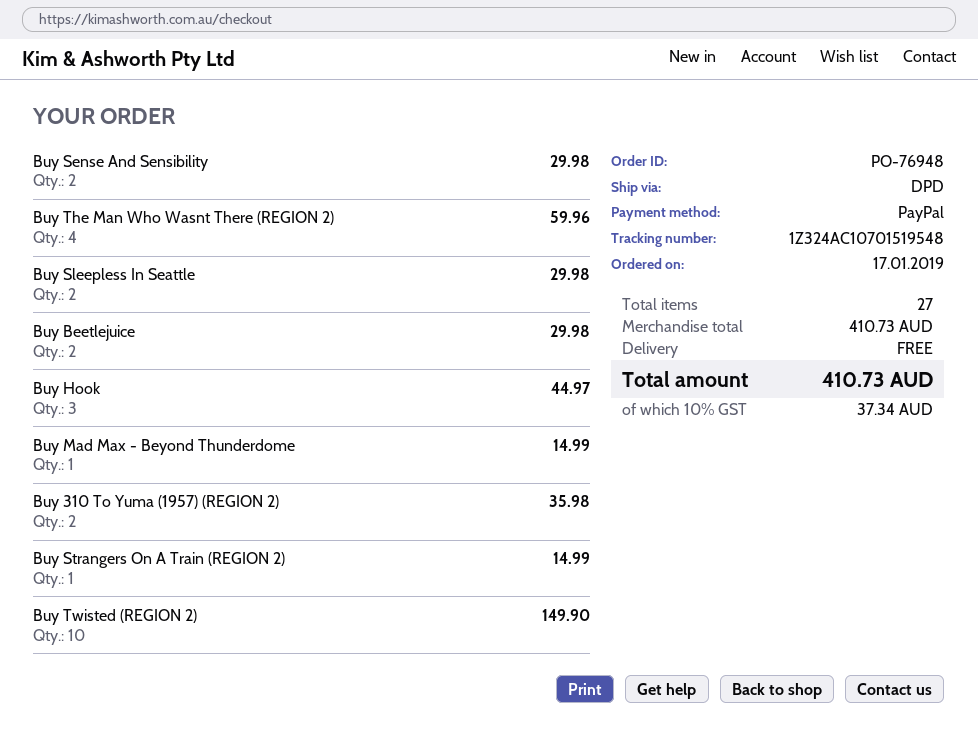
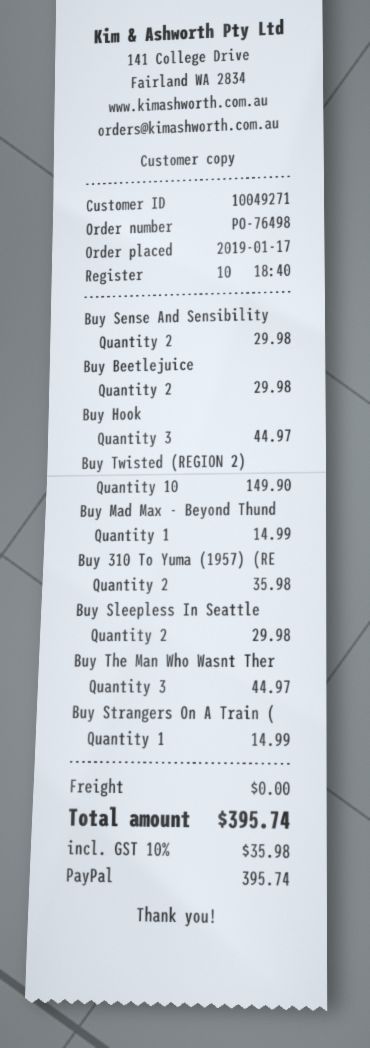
order number: PO-76948 -> PO-76498
Buy The Man Who Wasnt There (REGION 2): 4 for 59.96 -> 3 for 44.97
tax: 10% = 37.34 -> 10% = 35.98
total: 410.73 -> 395.74

